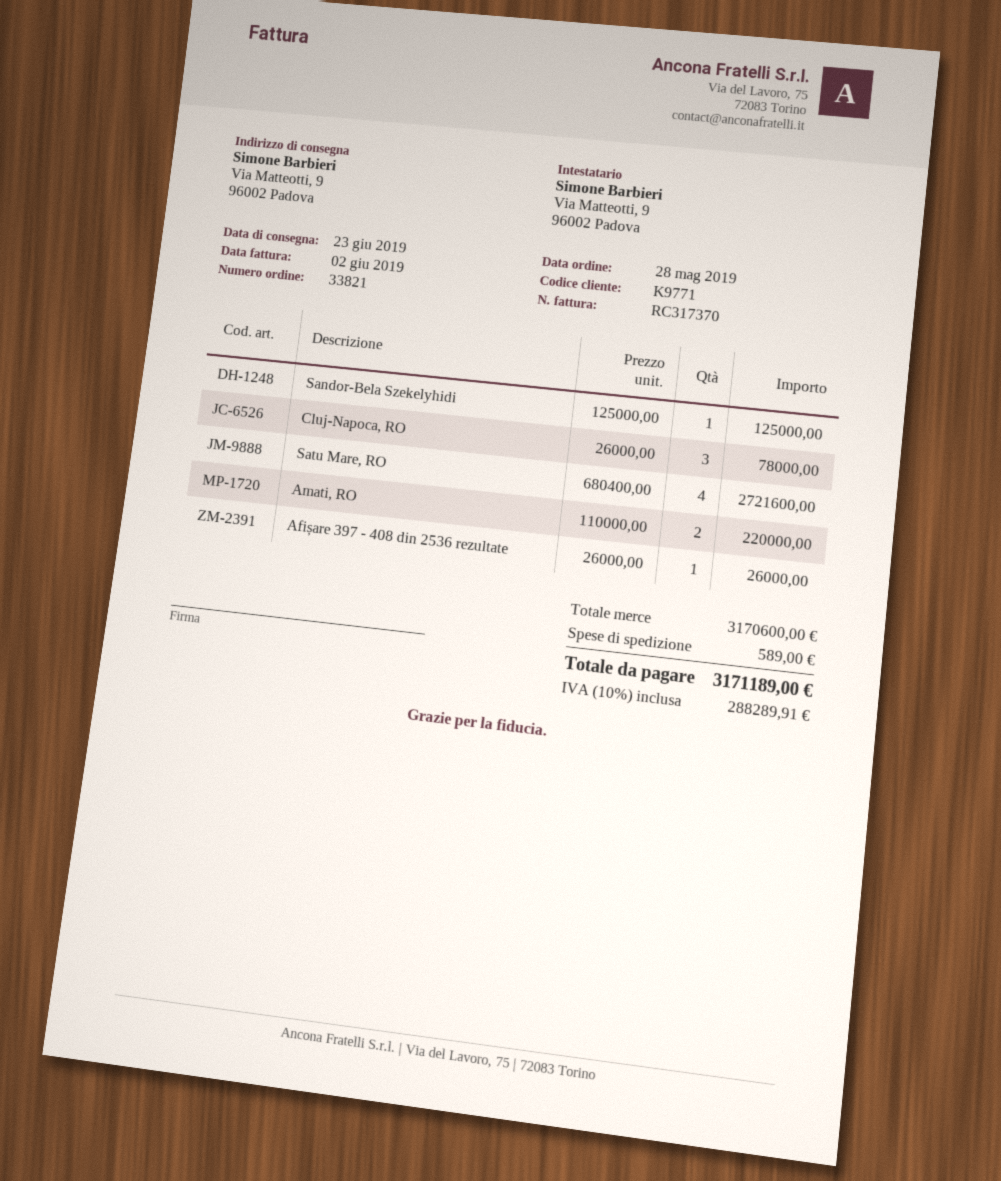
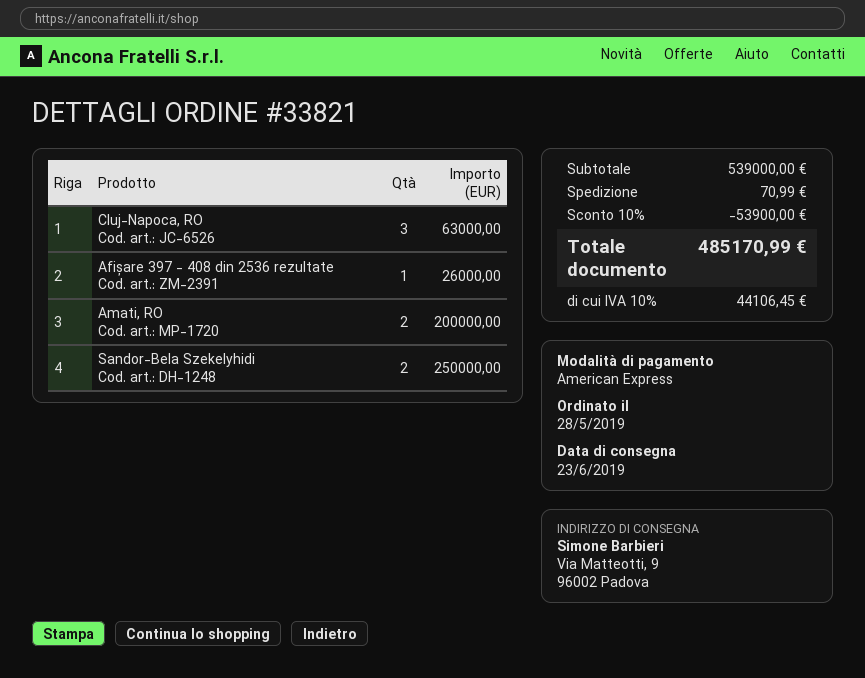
Sandor-Bela Szekelyhidi: 1 for 125000.00 -> 2 for 250000.00
Cluj-Napoca, RO: 3 for 78000.00 -> 3 for 63000.00
Satu Mare, RO: 4 for 2721600.00 -> none
Amati, RO: 2 for 220000.00 -> 2 for 200000.00
subtotal: 3170600.00 -> 539000.00
discount: none -> 10% = 53900.00
shipping: 589.00 -> 70.99
tax: 10% = 288289.91 -> 10% = 44106.45
total: 3171189.00 -> 485170.99

